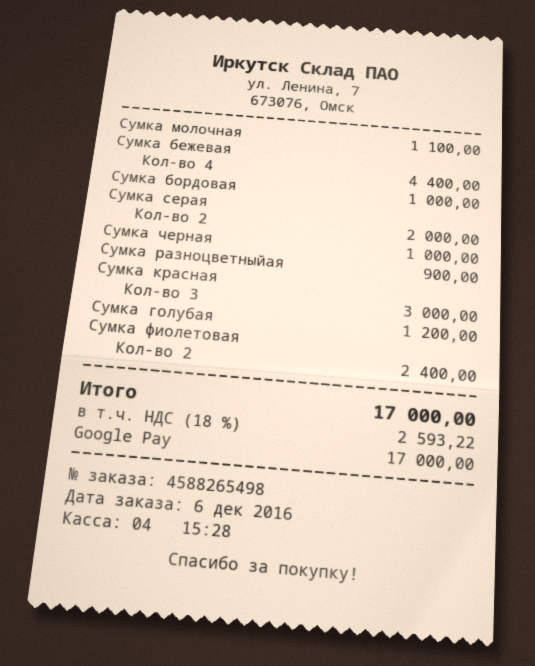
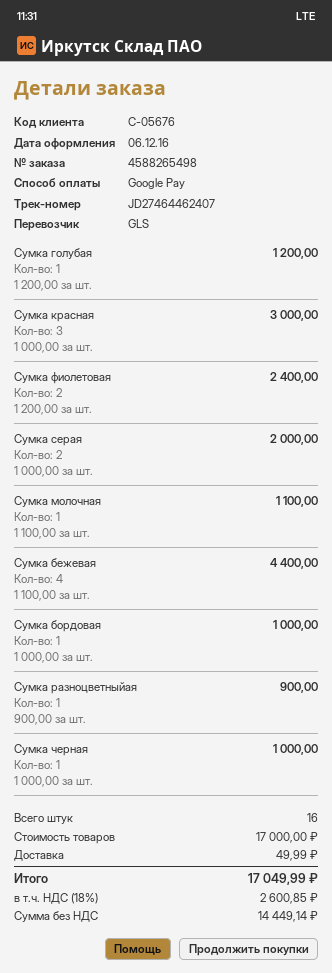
shipping: none -> 49.99
tax: 18% = 2593.22 -> 18% = 2600.85
total: 17000.00 -> 17049.99

